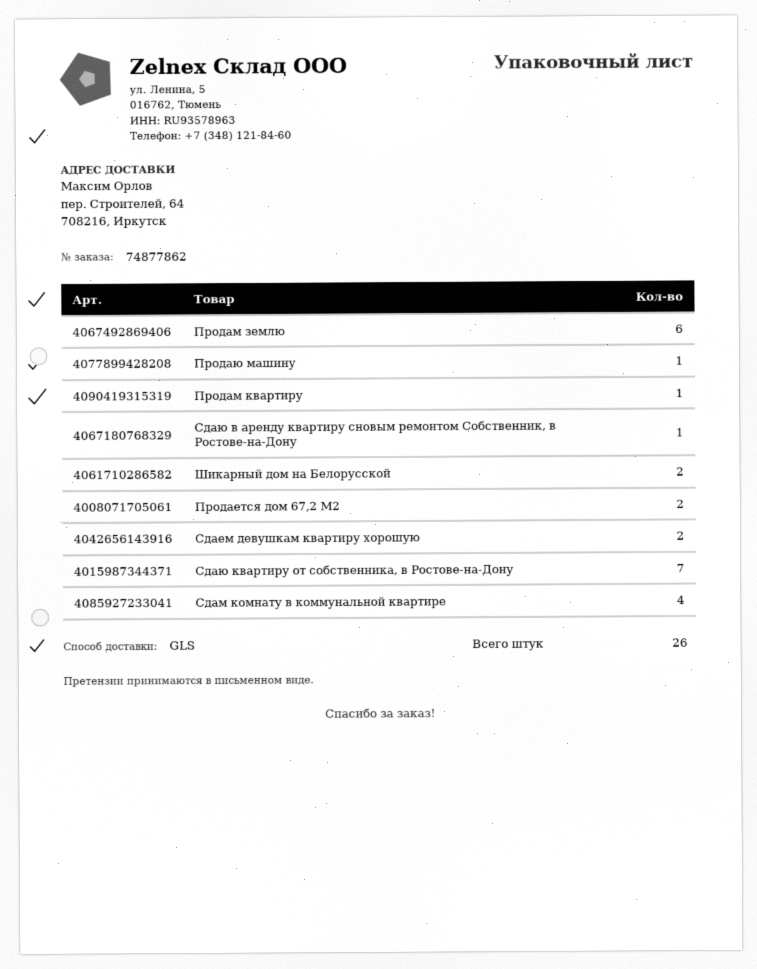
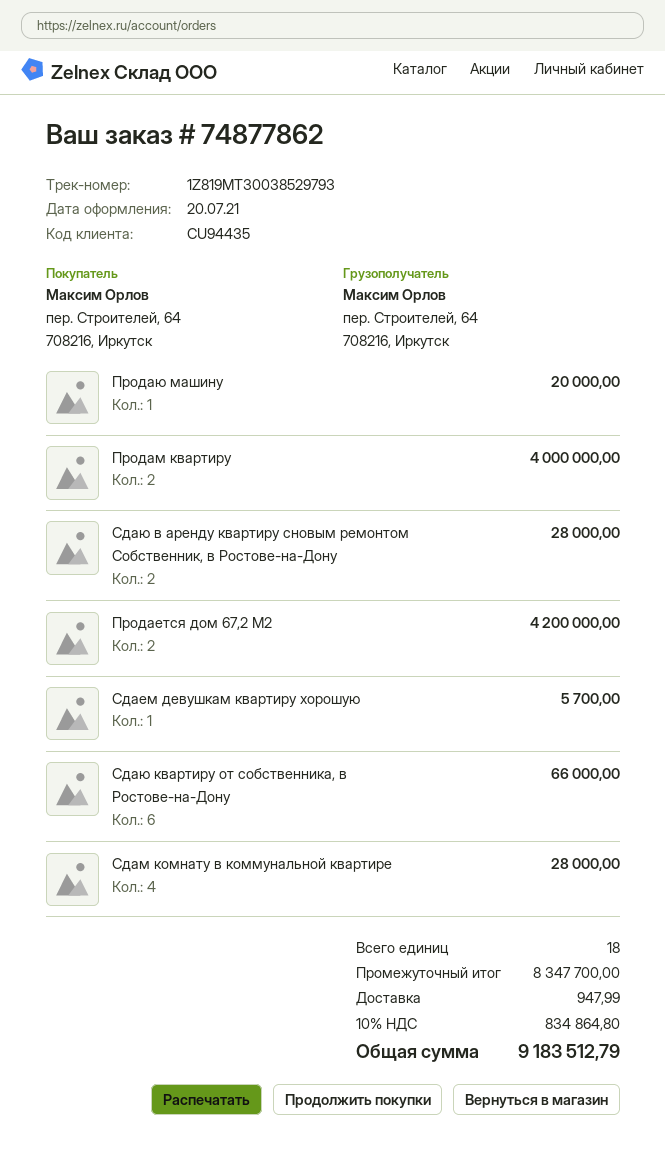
Продам землю: 6 -> none
Продам квартиру: 1 -> 2
Сдаю в аренду квартиру сновым ремонтом Собственник, в Ростове-на-Дону: 1 -> 2
Шикарный дом на Белорусской: 2 -> none
Сдаем девушкам квартиру хорошую: 2 -> 1
Сдаю квартиру от собственника, в Ростове-на-Дону: 7 -> 6
total quantity: 26 -> 18

